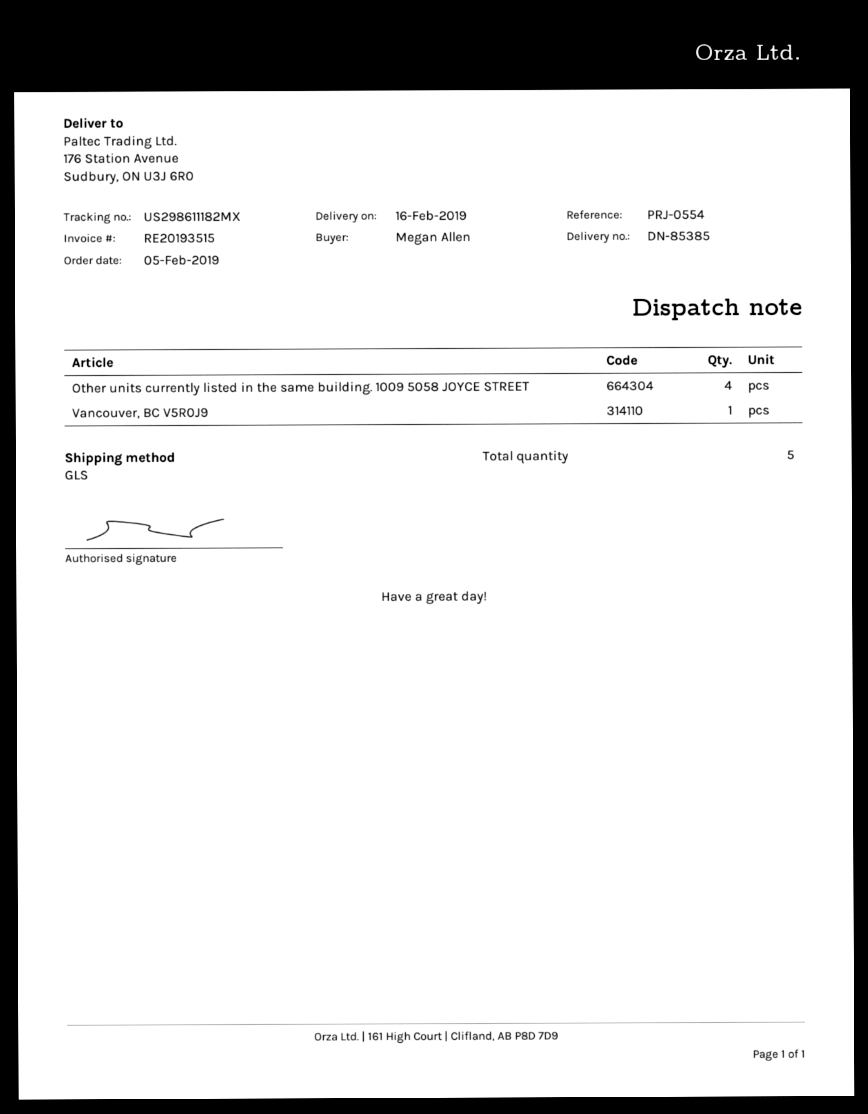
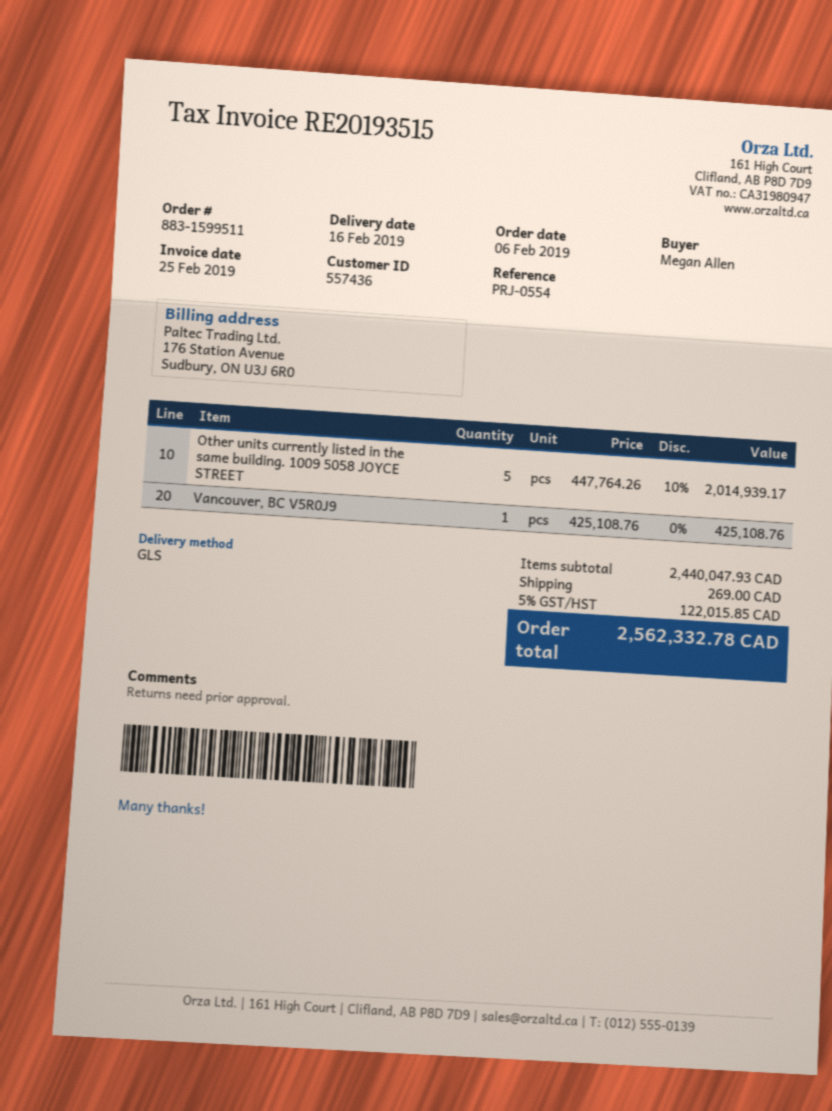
order date: 2019-02-05 -> 2019-02-06
Other units currently listed in the same building. 1009 5058 JOYCE STREET: 4 -> 5

